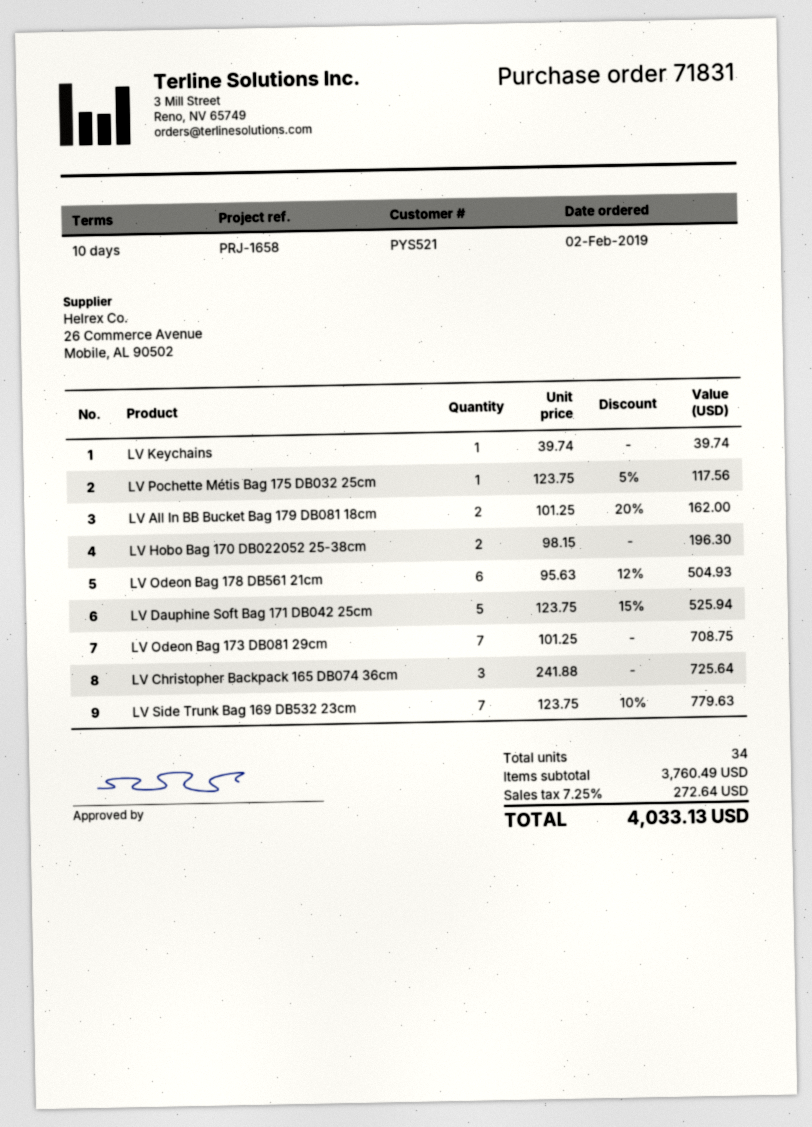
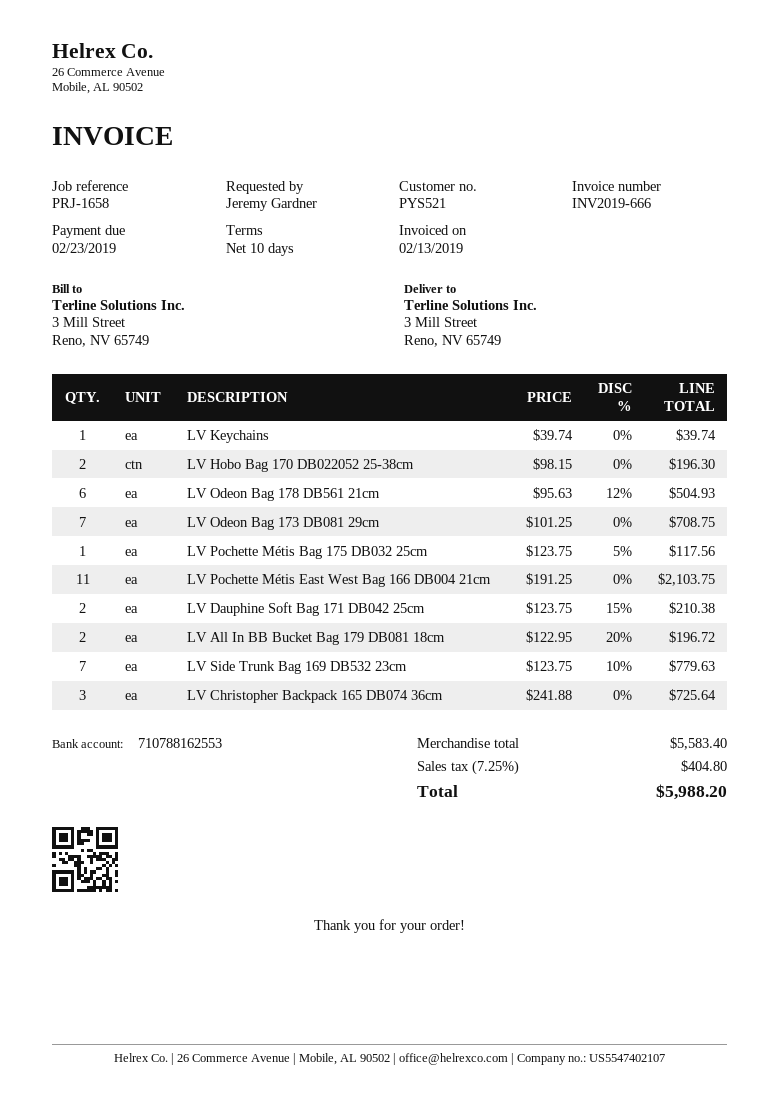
LV All In BB Bucket Bag 179 DB081 18cm: 2 x 101.25 - 20% = 162.00 -> 2 x 122.95 - 20% = 196.72
LV Dauphine Soft Bag 171 DB042 25cm: 5 x 123.75 - 15% = 525.94 -> 2 x 123.75 - 15% = 210.38
LV Pochette Métis East West Bag 166 DB004 21cm: none -> 11 x 191.25 = 2103.75
subtotal: 3760.49 -> 5583.40
tax: 7.25% = 272.64 -> 7.25% = 404.80
total: 4033.13 -> 5988.20

